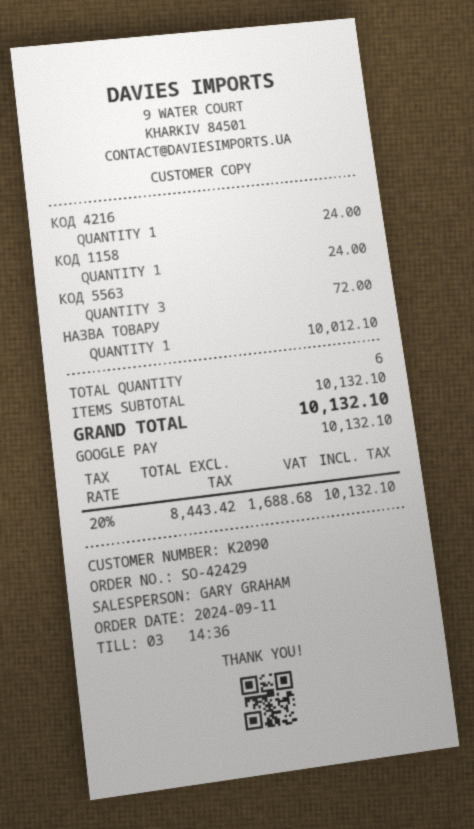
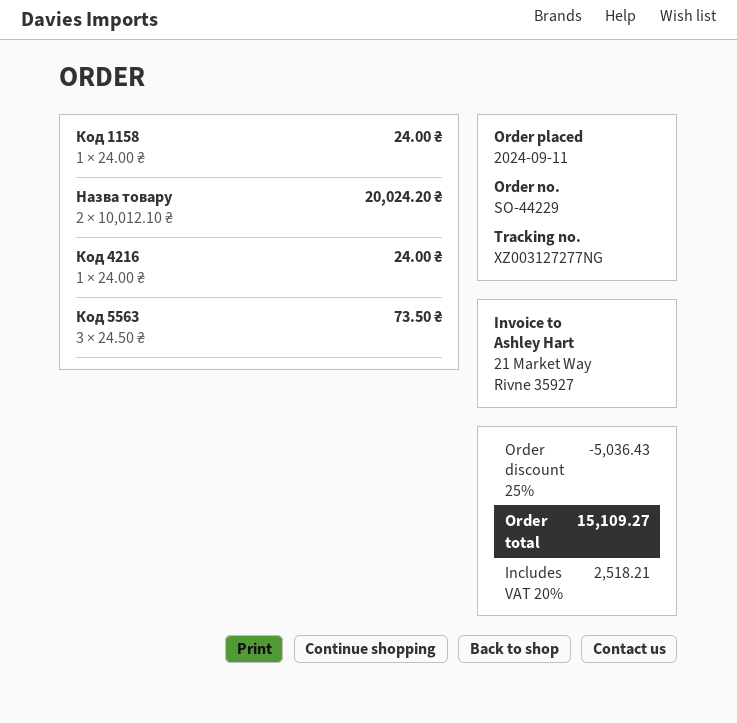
order number: SO-42429 -> SO-44229
КОД 5563: 3 for 72.00 -> 3 for 73.50
НАЗВА ТОВАРУ: 1 for 10012.10 -> 2 for 20024.20
discount: none -> 25% = 5036.43
tax: 20% = 1688.68 -> 20% = 2518.21
total: 10132.10 -> 15109.27

